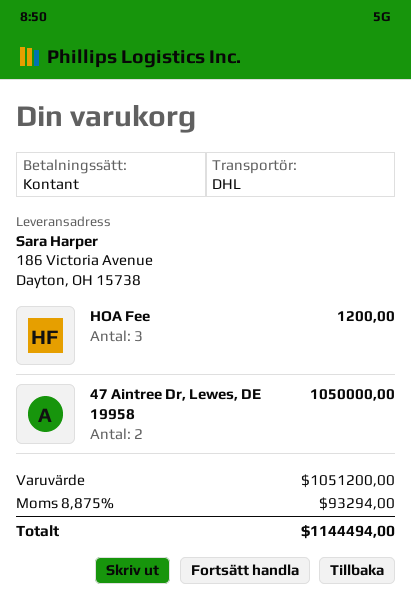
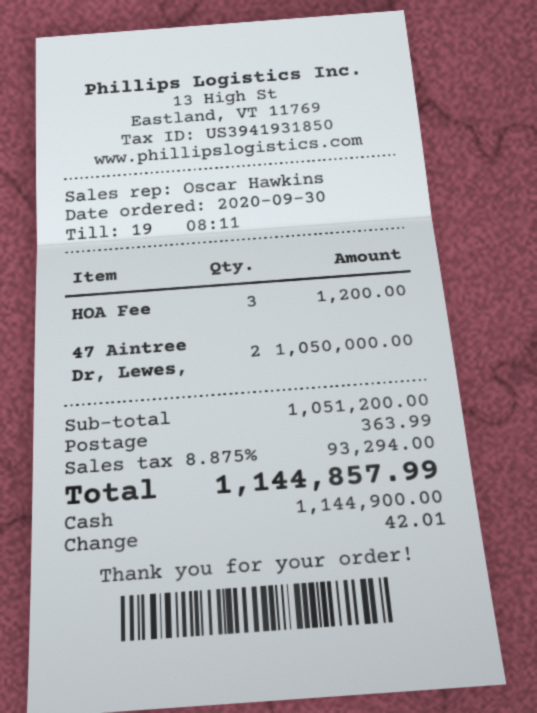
shipping: none -> 363.99
total: 1144494.00 -> 1144857.99

